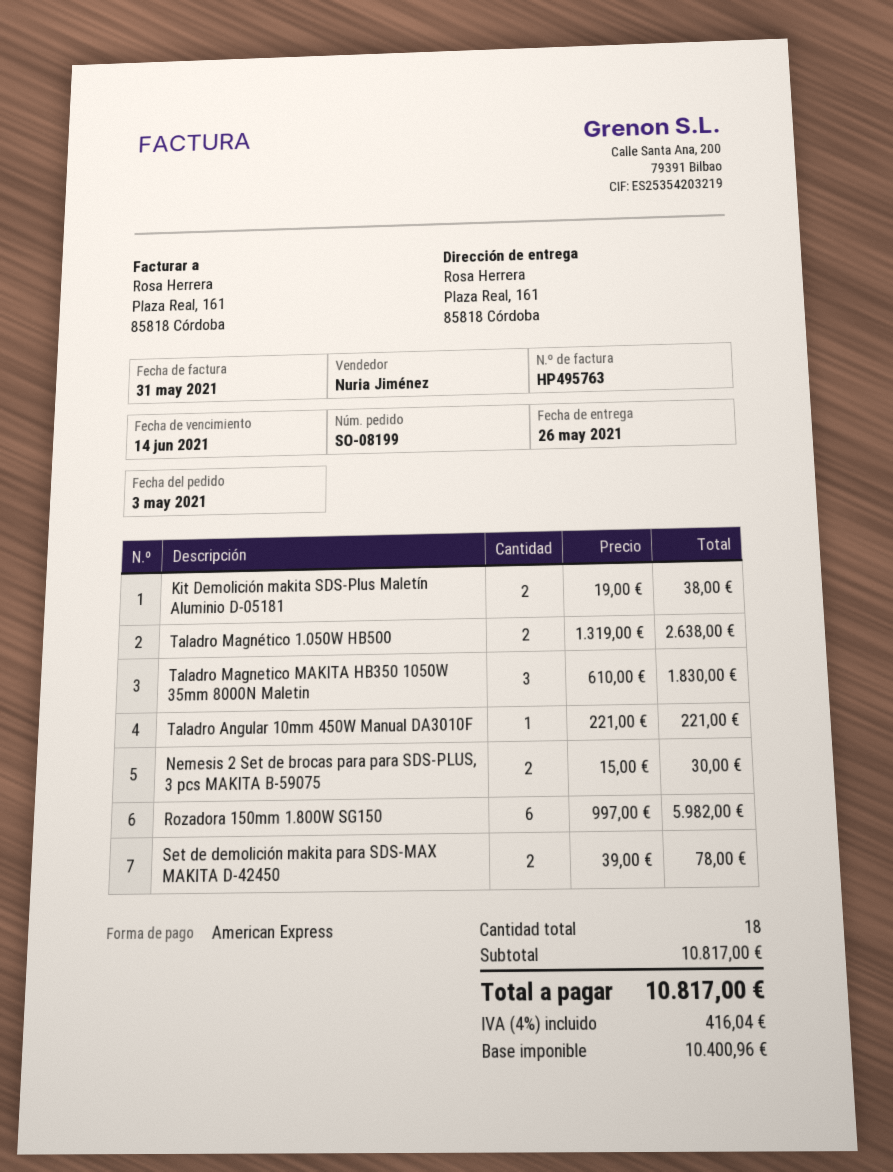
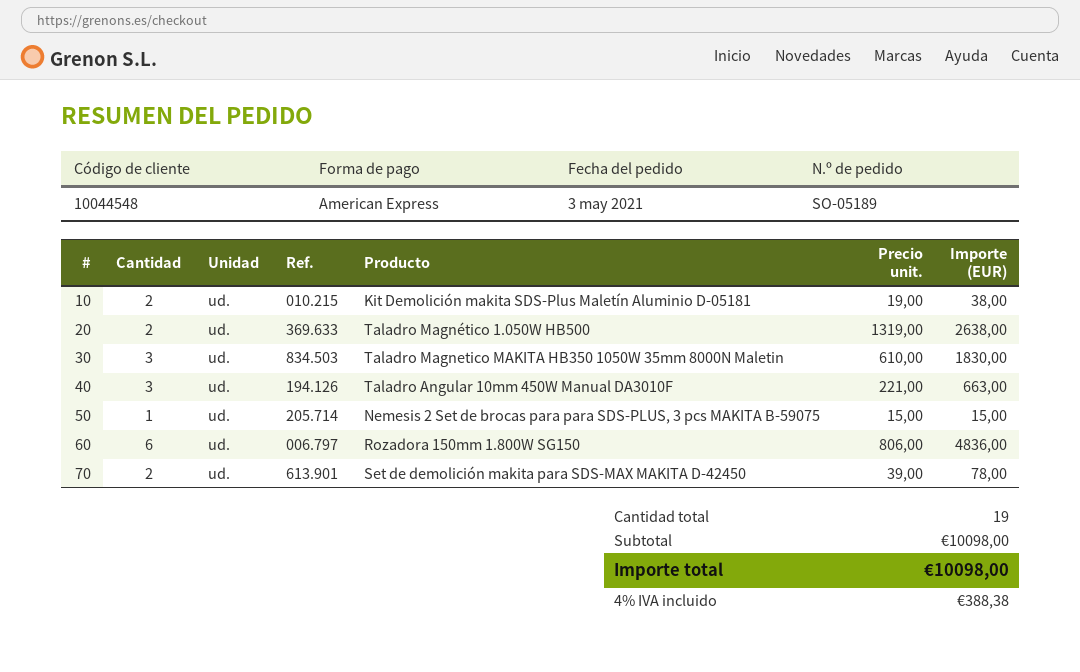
order number: SO-08199 -> SO-05189
Taladro Angular 10mm 450W Manual DA3010F: 1 x 221.00 = 221.00 -> 3 x 221.00 = 663.00
Nemesis 2 Set de brocas para para SDS-PLUS, 3 pcs MAKITA B-59075: 2 x 15.00 = 30.00 -> 1 x 15.00 = 15.00
Rozadora 150mm 1.800W SG150: 6 x 997.00 = 5982.00 -> 6 x 806.00 = 4836.00
total quantity: 18 -> 19
subtotal: 10817.00 -> 10098.00
tax: 4% = 416.04 -> 4% = 388.38
total: 10817.00 -> 10098.00

